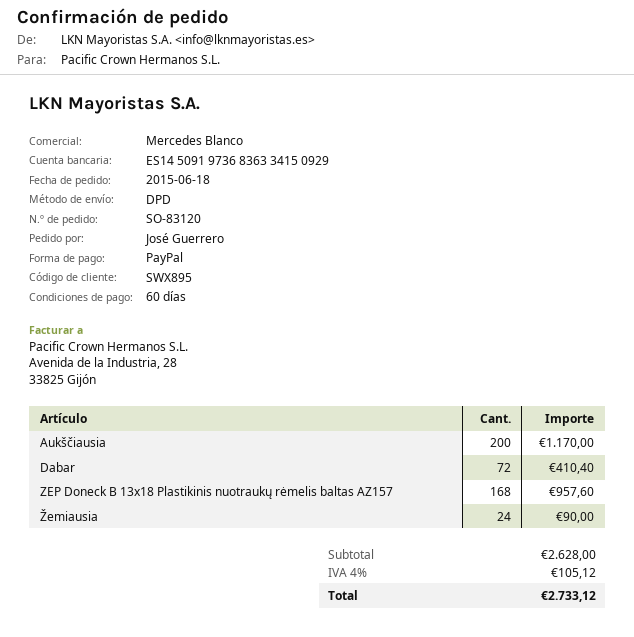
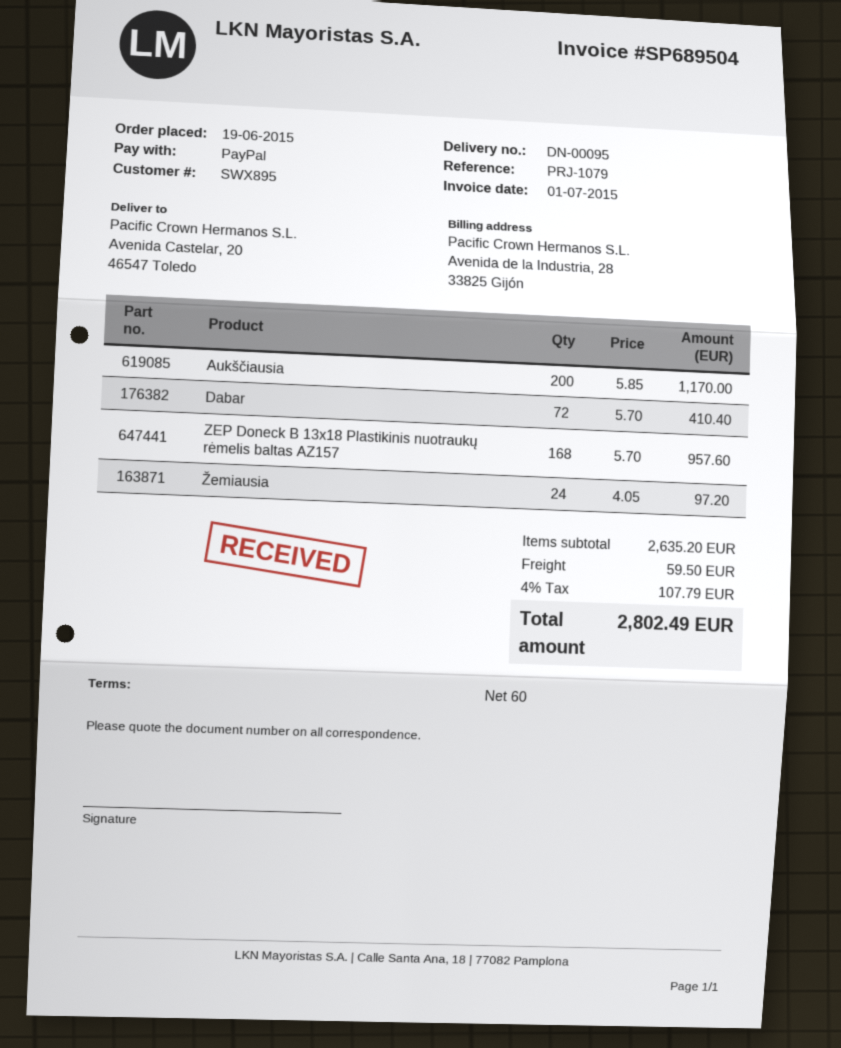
order date: 2015-06-18 -> 2015-06-19
Žemiausia: 24 for 90.00 -> 24 for 97.20
subtotal: 2628.00 -> 2635.20
shipping: none -> 59.50
tax: 4% = 105.12 -> 4% = 107.79
total: 2733.12 -> 2802.49

